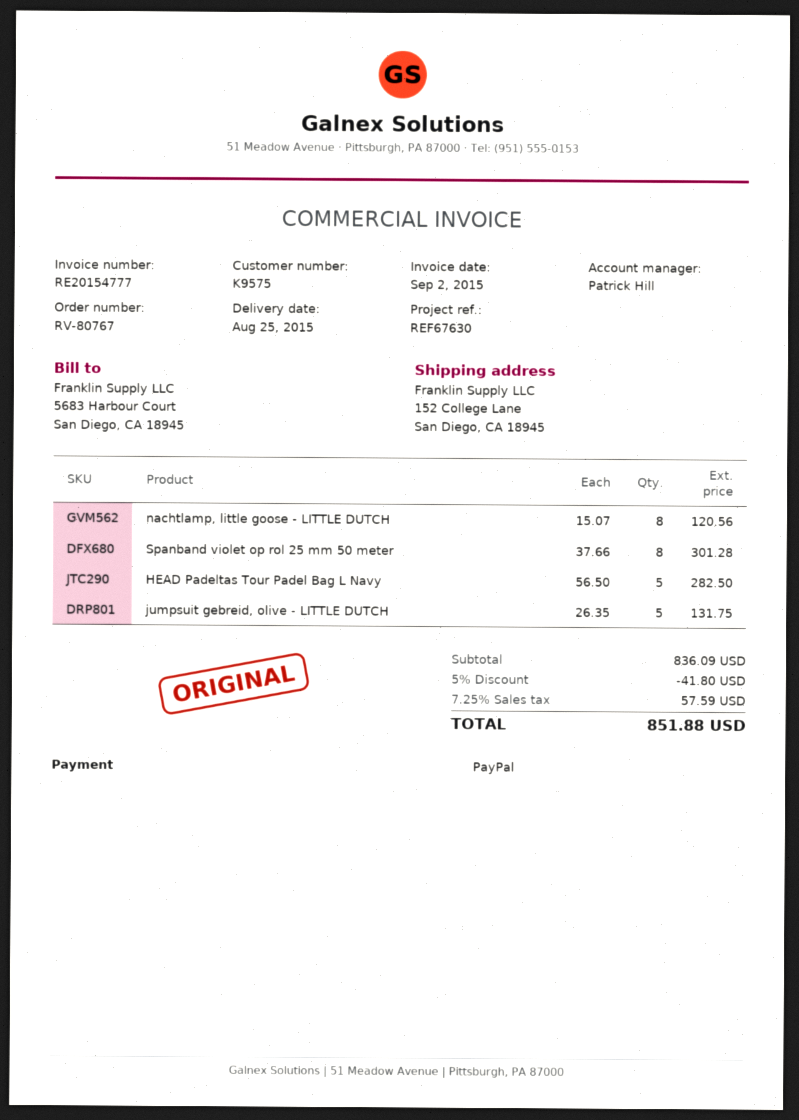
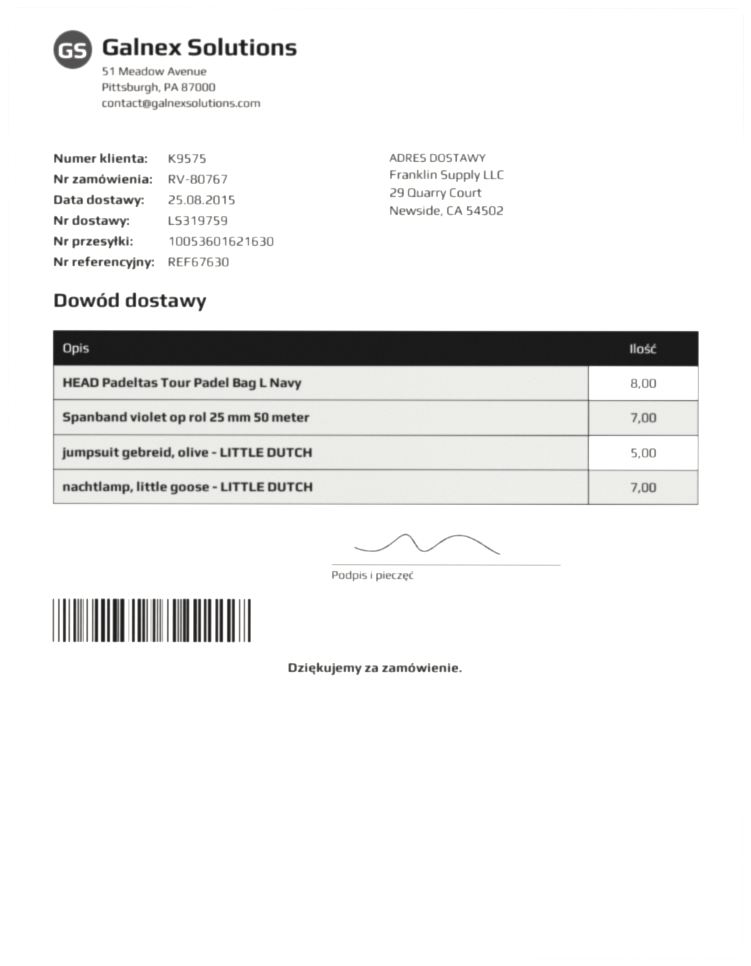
ship to: 152 College Lane, San Diego, CA 18945 -> 29 Quarry Court, Newside, CA 54502
nachtlamp, little goose - LITTLE DUTCH: 8 -> 7
Spanband violet op rol 25 mm 50 meter: 8 -> 7
HEAD Padeltas Tour Padel Bag L Navy: 5 -> 8

